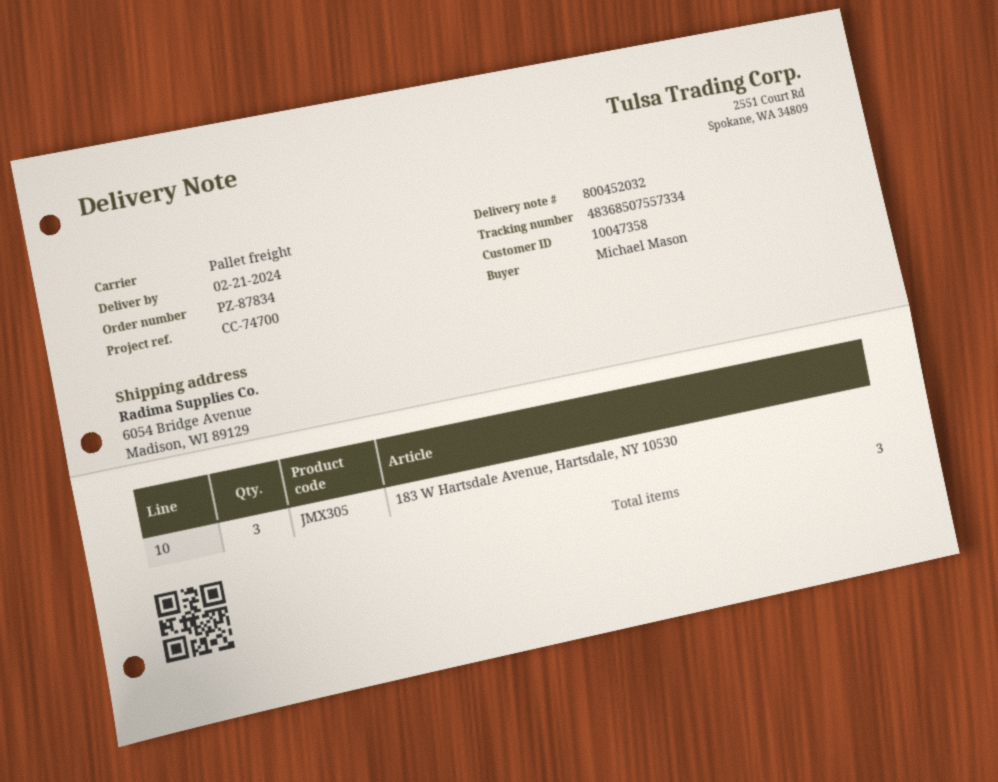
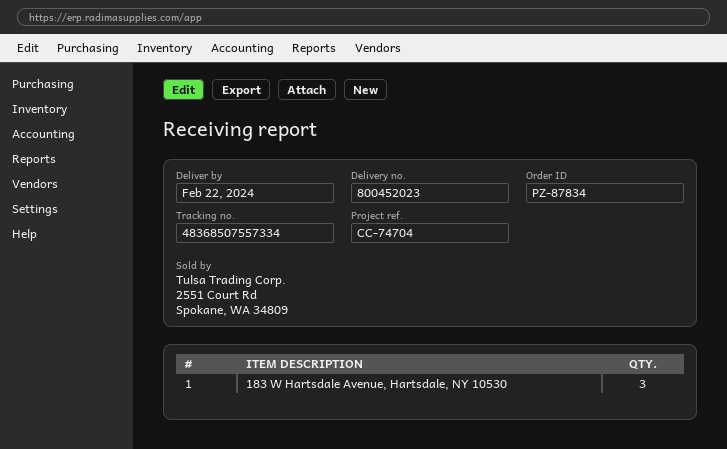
delivery note number: 800452032 -> 800452023
delivery date: 2024-02-21 -> 2024-02-22
reference: CC-74700 -> CC-74704

